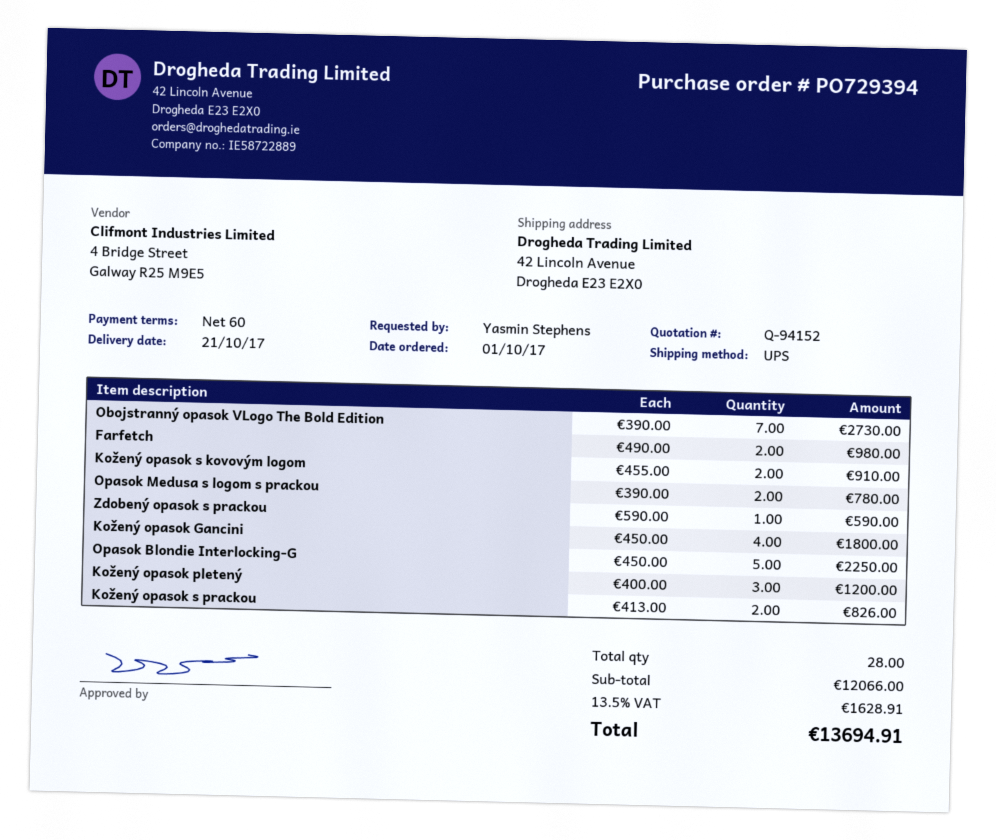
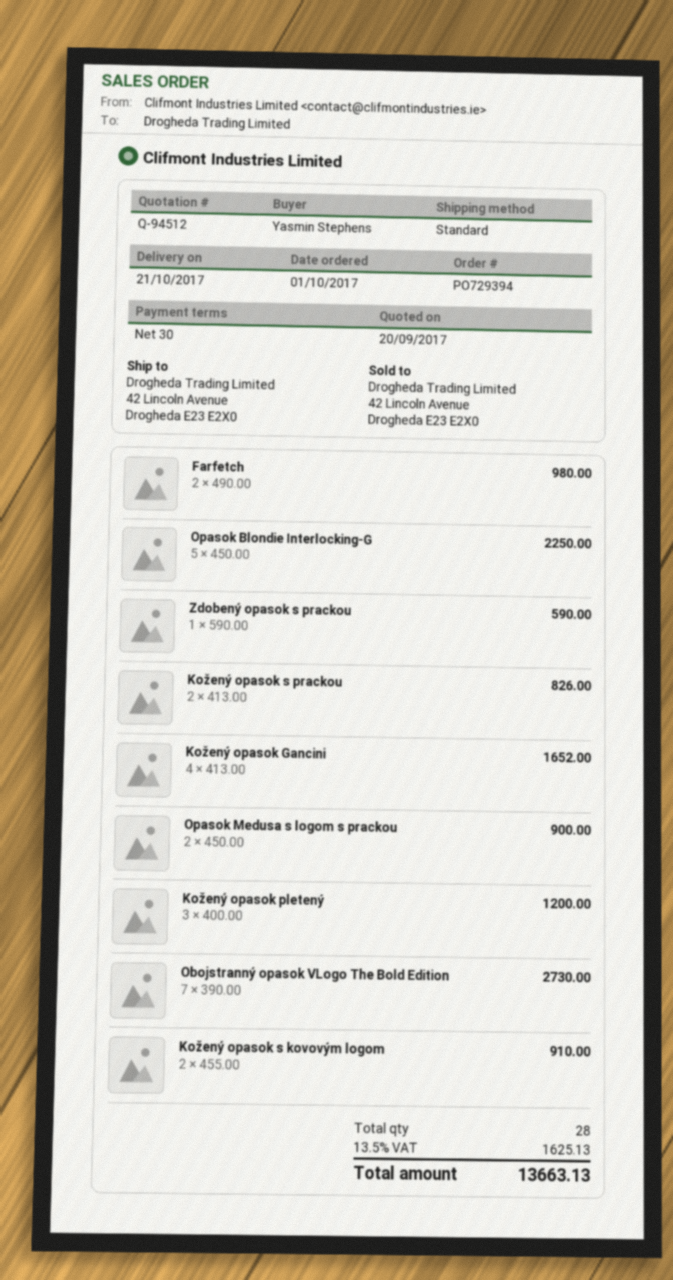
quote number: Q-94152 -> Q-94512
payment terms: 60 days -> 30 days
shipping method: UPS -> standard
Opasok Medusa s logom s prackou: 2 x 390.00 = 780.00 -> 2 x 450.00 = 900.00
Kožený opasok Gancini: 4 x 450.00 = 1800.00 -> 4 x 413.00 = 1652.00
tax: 13.5% = 1628.91 -> 13.5% = 1625.13
total: 13694.91 -> 13663.13

